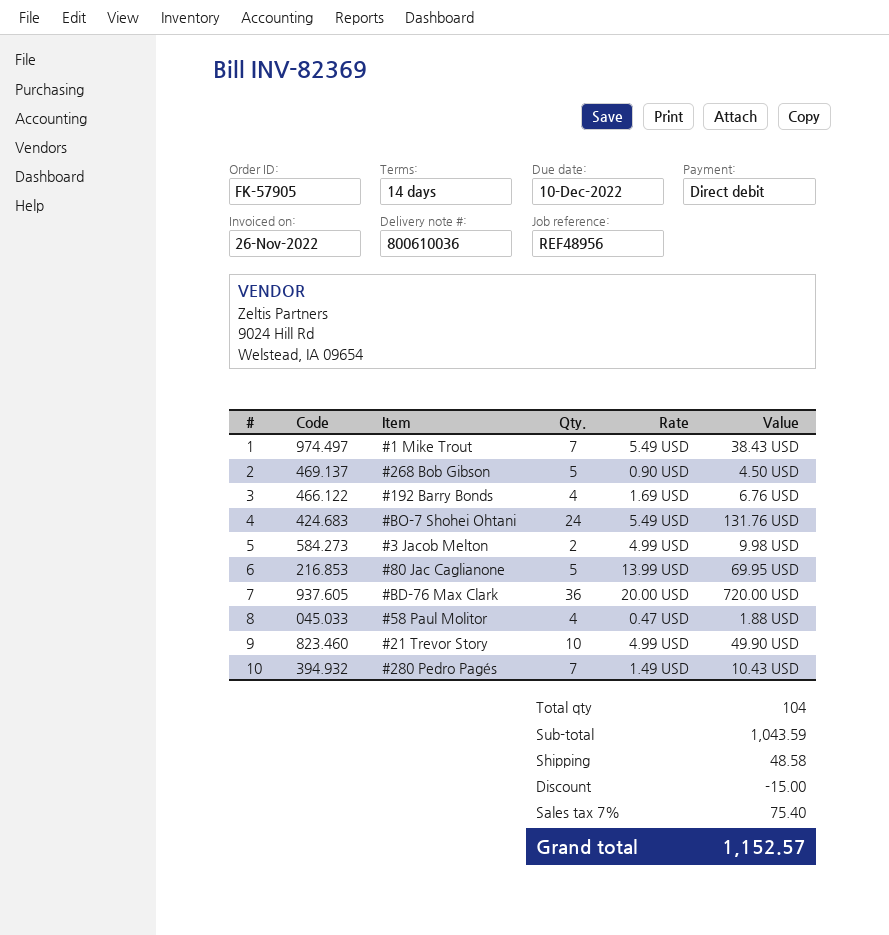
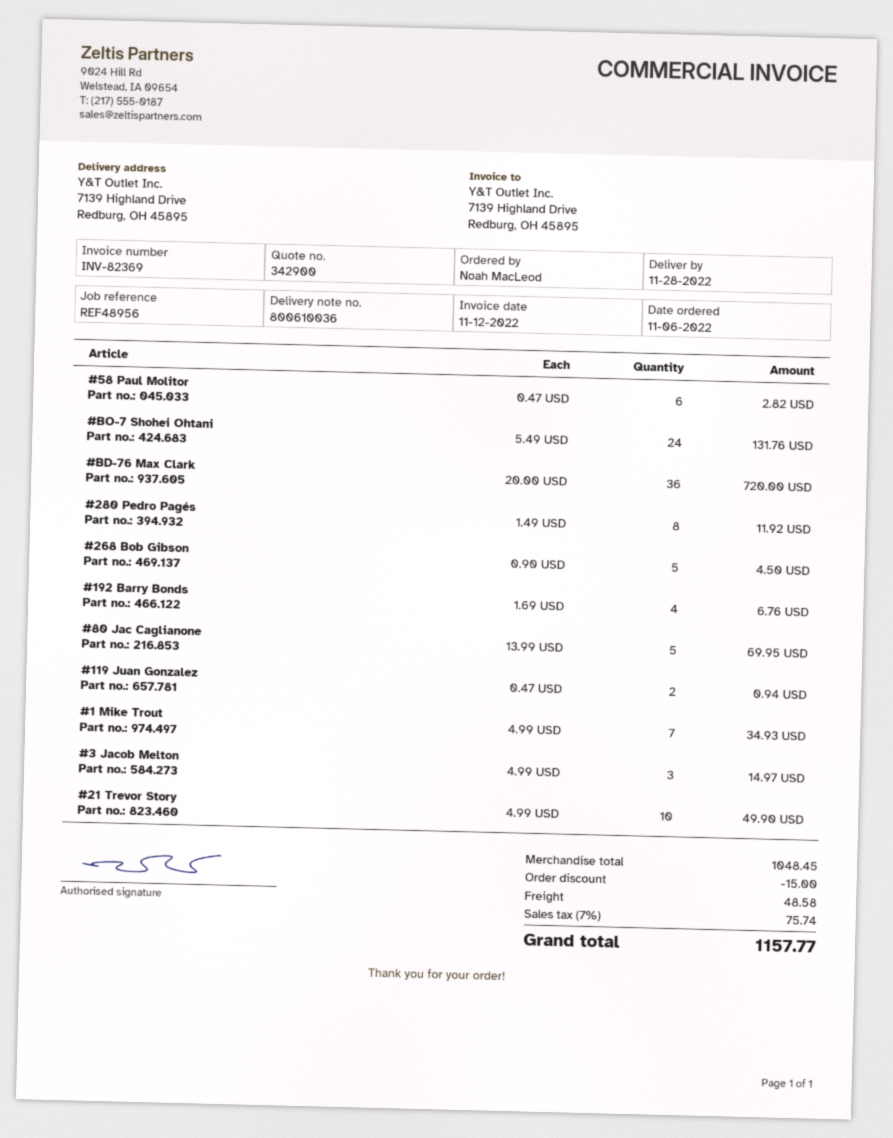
invoice date: 2022-11-26 -> 2022-11-12
#1 Mike Trout: 7 x 5.49 = 38.43 -> 7 x 4.99 = 34.93
#3 Jacob Melton: 2 x 4.99 = 9.98 -> 3 x 4.99 = 14.97
#58 Paul Molitor: 4 x 0.47 = 1.88 -> 6 x 0.47 = 2.82
#280 Pedro Pagés: 7 x 1.49 = 10.43 -> 8 x 1.49 = 11.92
#119 Juan Gonzalez: none -> 2 x 0.47 = 0.94
subtotal: 1043.59 -> 1048.45
tax: 7% = 75.40 -> 7% = 75.74
total: 1152.57 -> 1157.77

